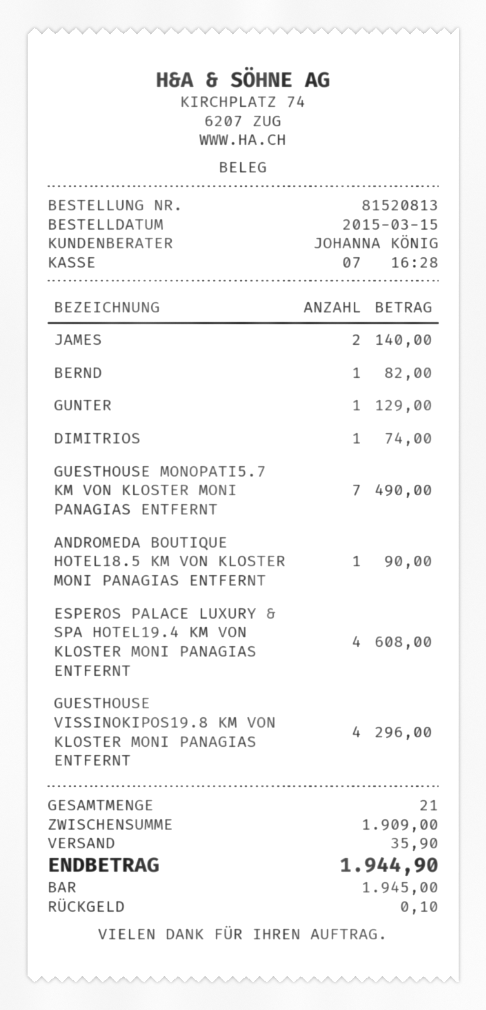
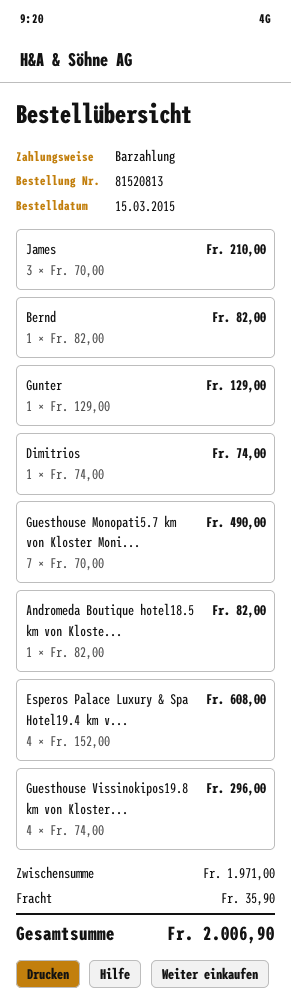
JAMES: 2 for 140.00 -> 3 for 210.00
ANDROMEDA BOUTIQUE HOTEL18.5 KM VON KLOSTER MONI PANAGIAS ENTFERNT: 1 for 90.00 -> 1 for 82.00
subtotal: 1909.00 -> 1971.00
total: 1944.90 -> 2006.90

